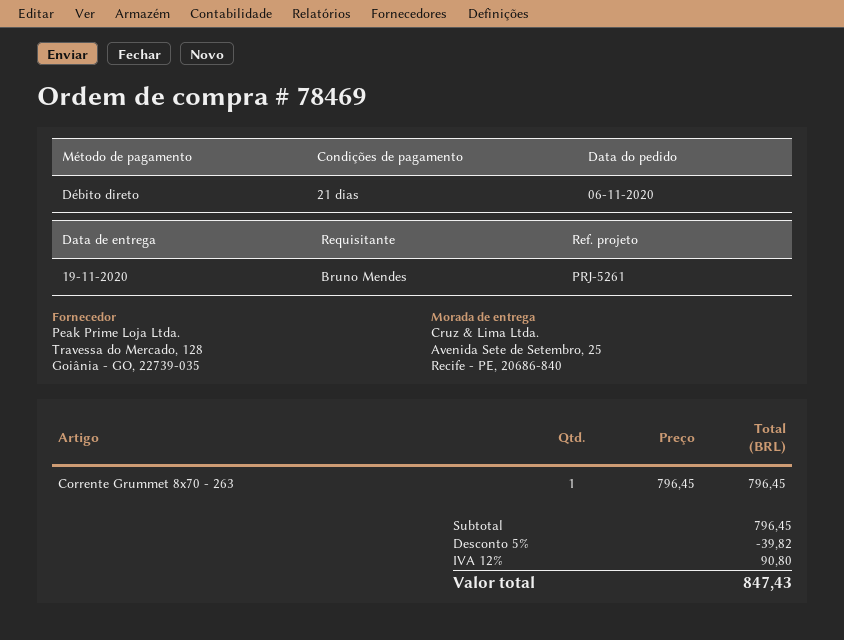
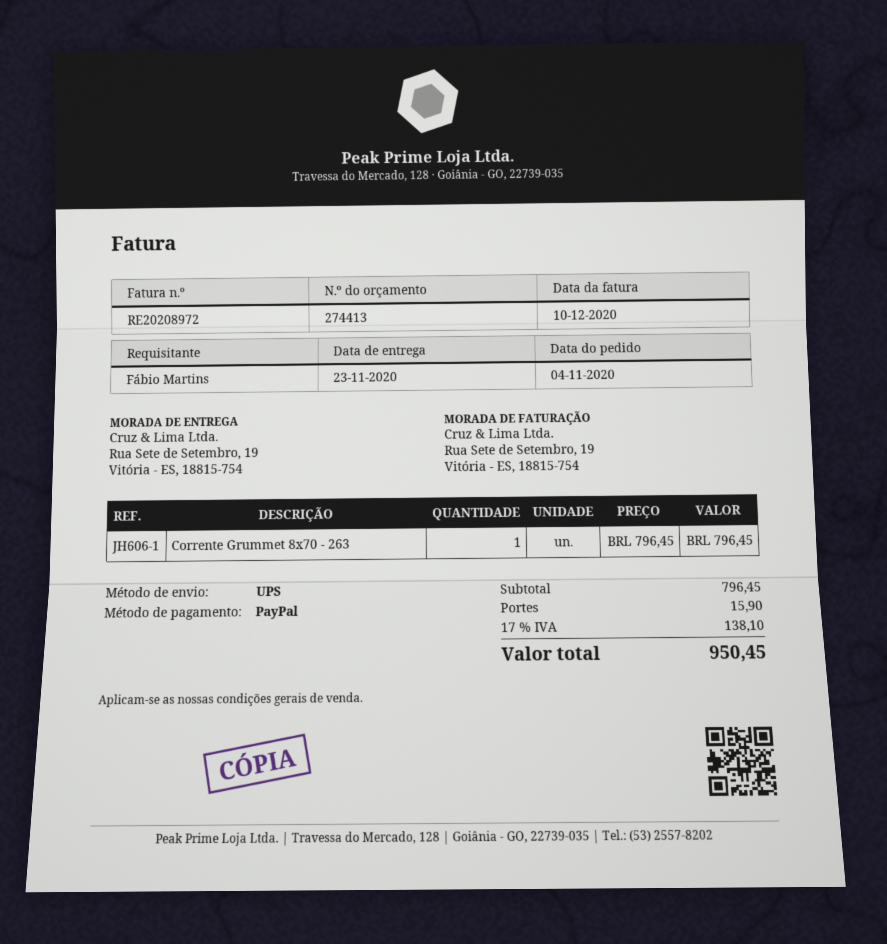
order date: 2020-11-06 -> 2020-11-04
delivery date: 2020-11-19 -> 2020-11-23
ordered by: Bruno Mendes -> Fábio Martins
payment method: direct debit -> PayPal
ship to: Avenida Sete de Setembro, 25, Recife - PE, 20686-840 -> Rua Sete de Setembro, 19, Vitória - ES, 18815-754
discount: 5% = 39.82 -> none
shipping: none -> 15.90
tax: 12% = 90.80 -> 17% = 138.10
total: 847.43 -> 950.45

